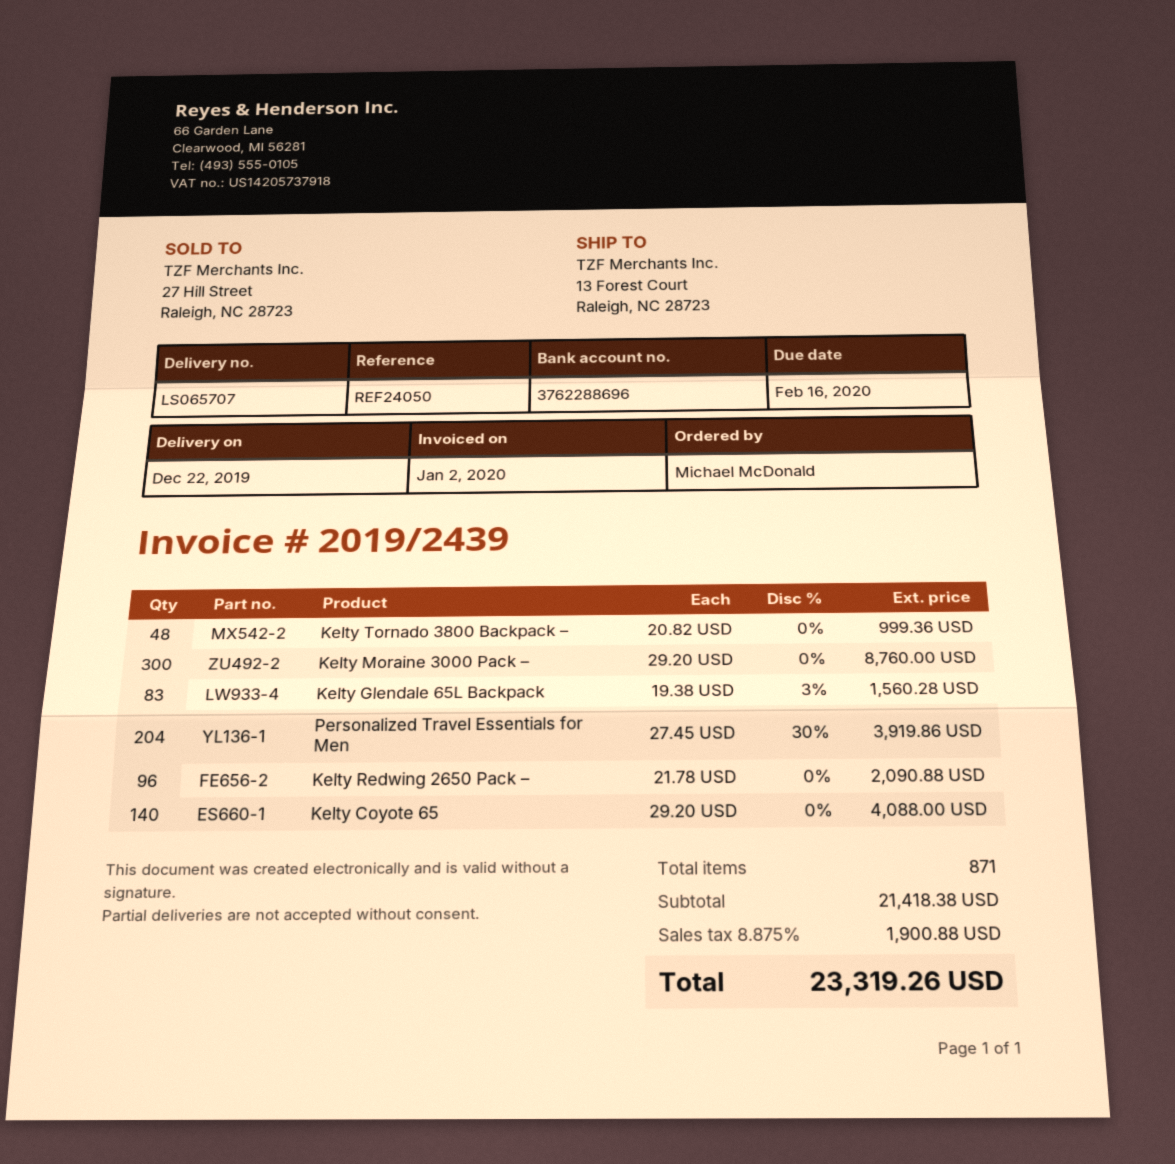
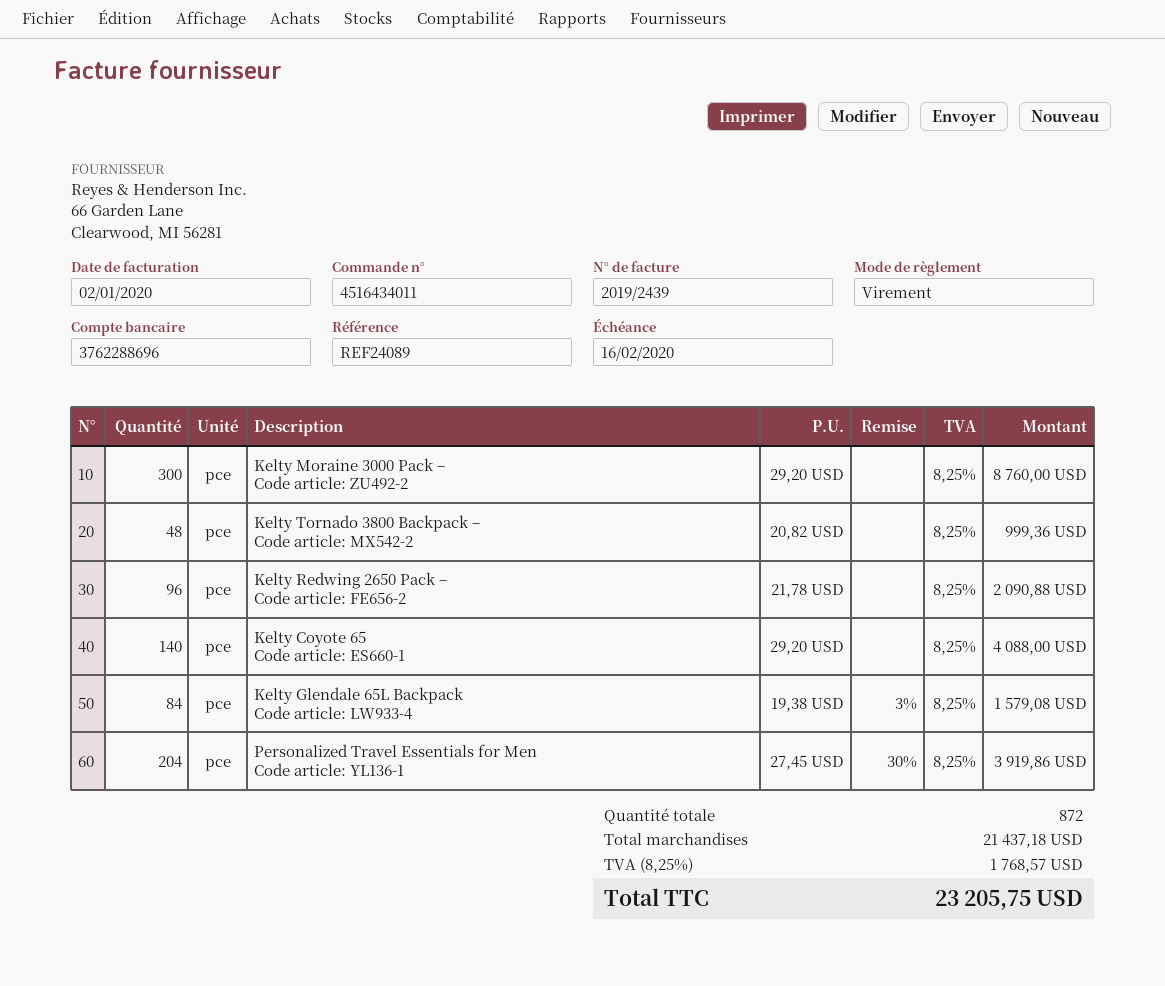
reference: REF24050 -> REF24089
Kelty Glendale 65L Backpack: 83 x 19.38 - 3% = 1560.28 -> 84 x 19.38 - 3% = 1579.08
total quantity: 871 -> 872
subtotal: 21418.38 -> 21437.18
tax: 8.875% = 1900.88 -> 8.25% = 1768.57
total: 23319.26 -> 23205.75

